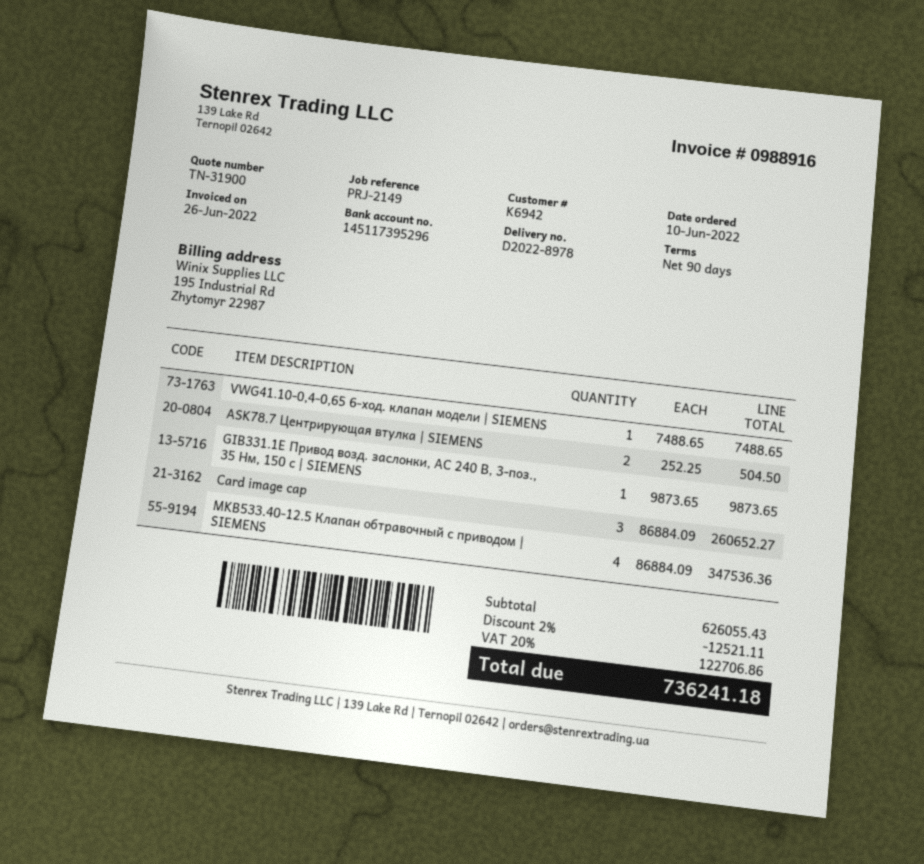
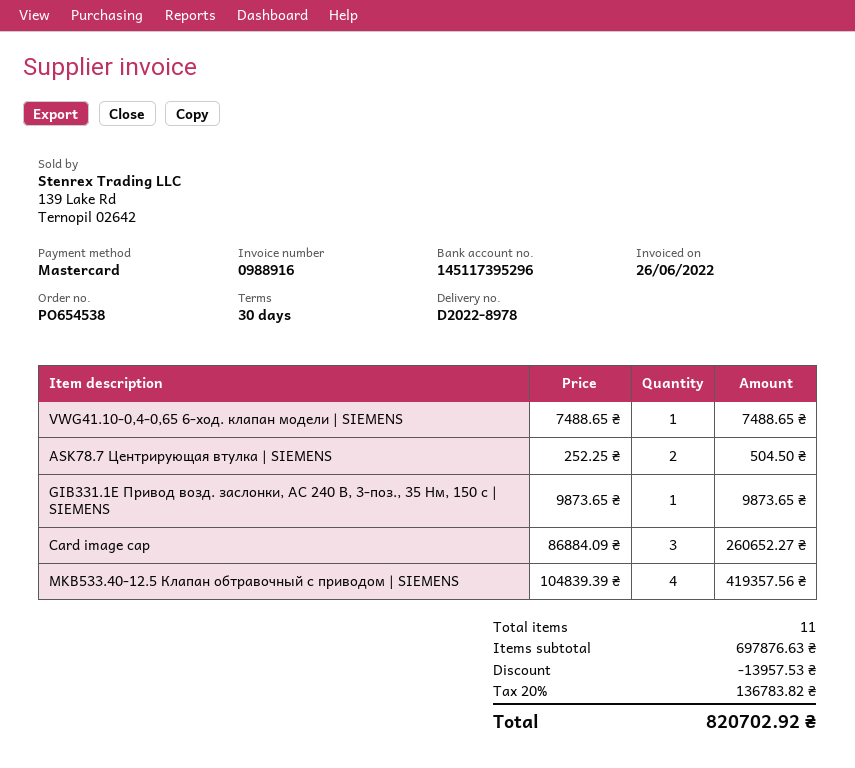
payment terms: 90 days -> 30 days
MKB533.40-12.5 Клапан обтравочный с приводом | SIEMENS: 4 x 86884.09 = 347536.36 -> 4 x 104839.39 = 419357.56
subtotal: 626055.43 -> 697876.63
discount: 12521.11 -> 13957.53
tax: 20% = 122706.86 -> 20% = 136783.82
total: 736241.18 -> 820702.92

